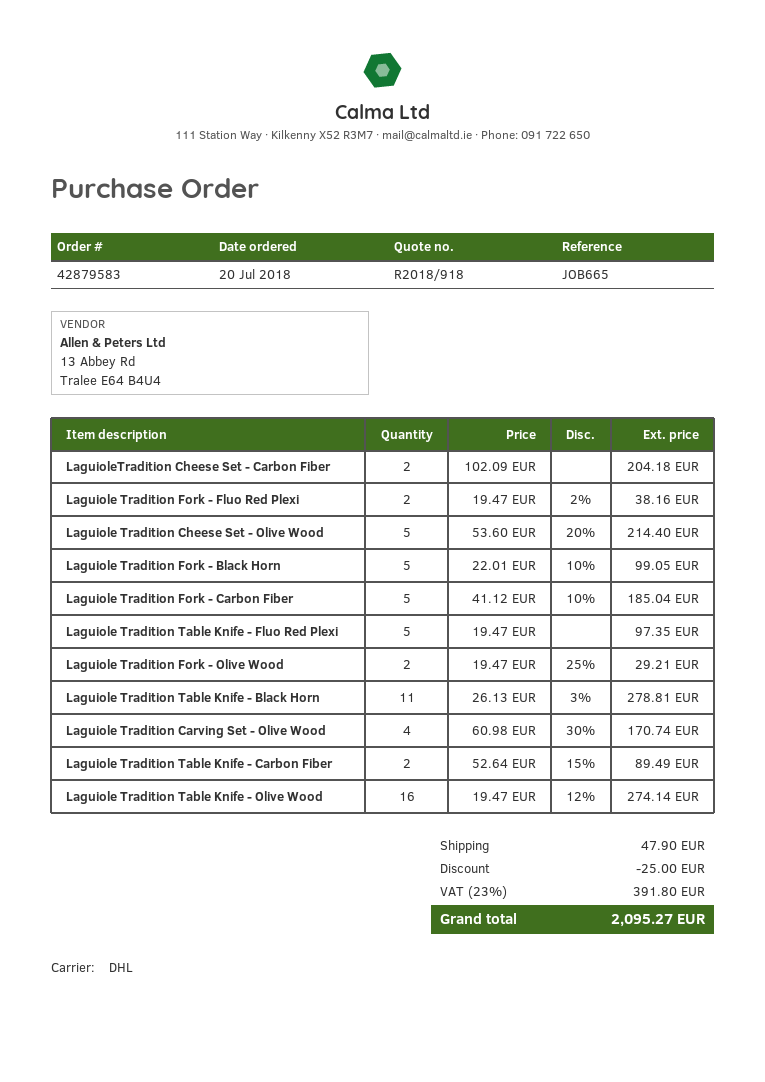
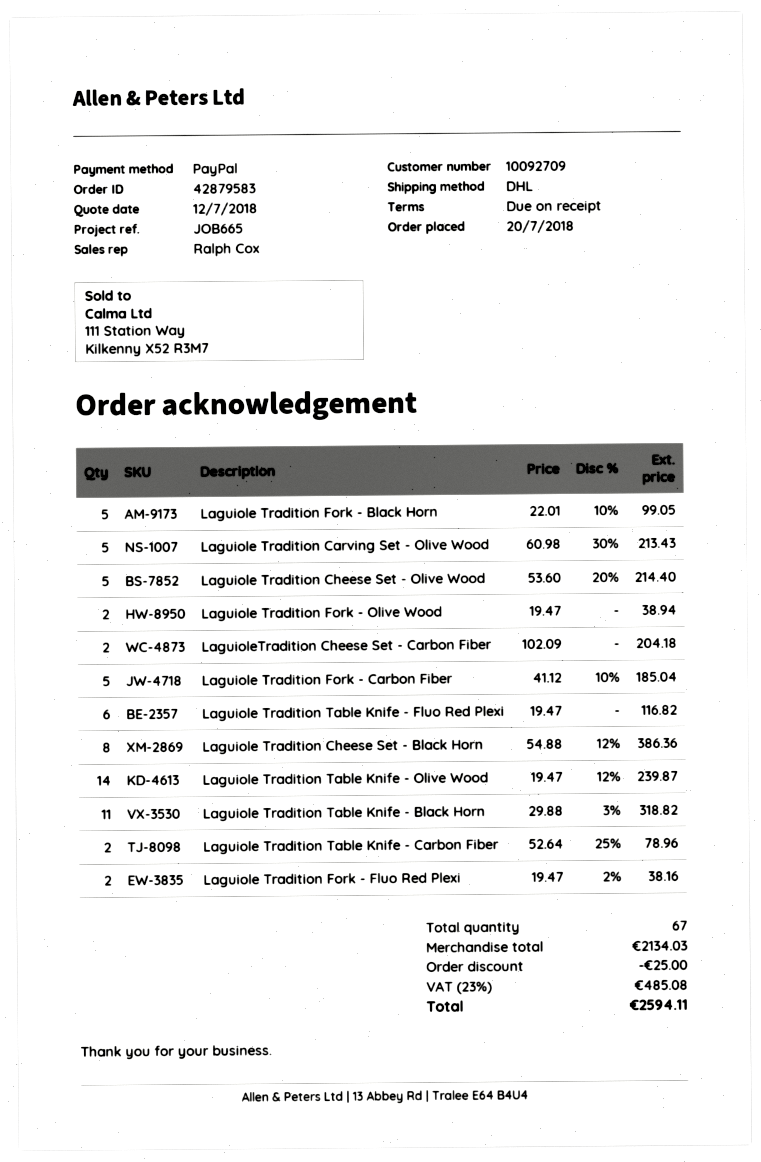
Laguiole Tradition Table Knife - Fluo Red Plexi: 5 x 19.47 = 97.35 -> 6 x 19.47 = 116.82
Laguiole Tradition Fork - Olive Wood: 2 x 19.47 - 25% = 29.21 -> 2 x 19.47 = 38.94
Laguiole Tradition Table Knife - Black Horn: 11 x 26.13 - 3% = 278.81 -> 11 x 29.88 - 3% = 318.82
Laguiole Tradition Carving Set - Olive Wood: 4 x 60.98 - 30% = 170.74 -> 5 x 60.98 - 30% = 213.43
Laguiole Tradition Table Knife - Carbon Fiber: 2 x 52.64 - 15% = 89.49 -> 2 x 52.64 - 25% = 78.96
Laguiole Tradition Table Knife - Olive Wood: 16 x 19.47 - 12% = 274.14 -> 14 x 19.47 - 12% = 239.87
Laguiole Tradition Cheese Set - Black Horn: none -> 8 x 54.88 - 12% = 386.36
shipping: 47.90 -> none
tax: 23% = 391.80 -> 23% = 485.08
total: 2095.27 -> 2594.11

